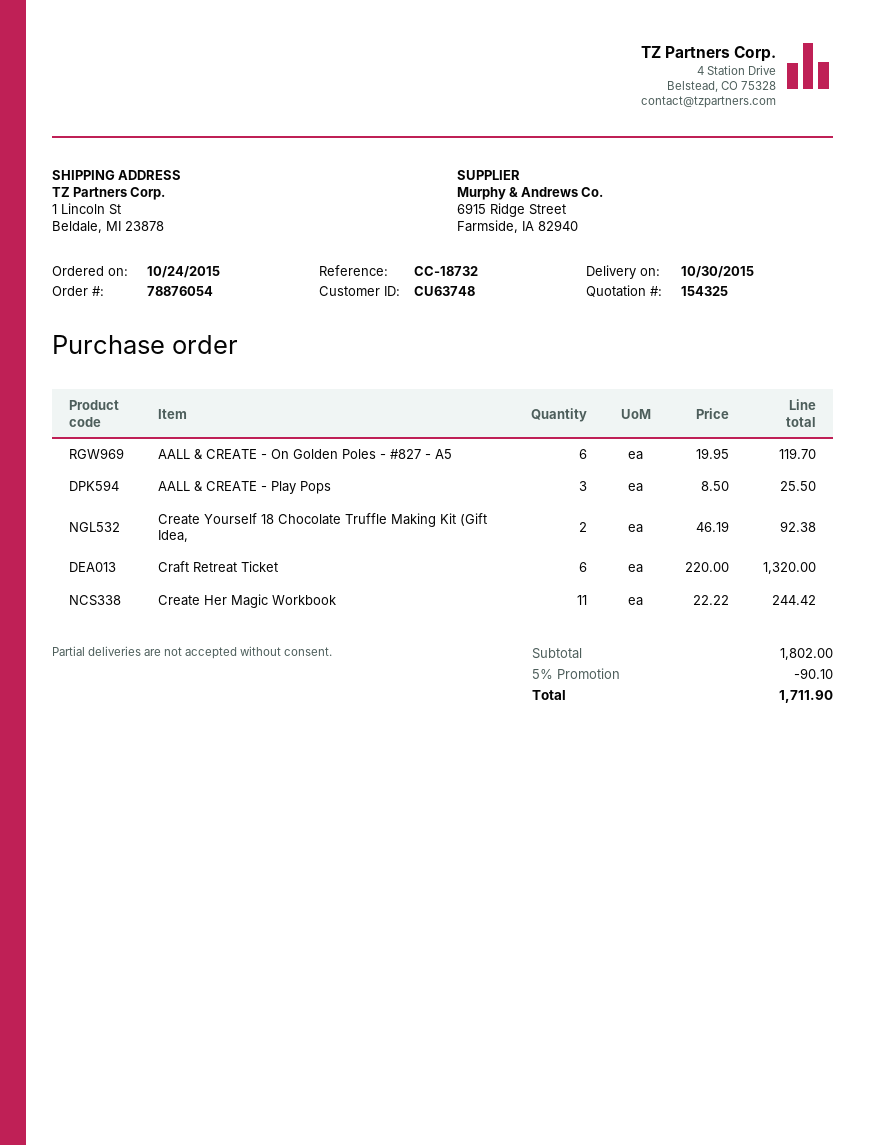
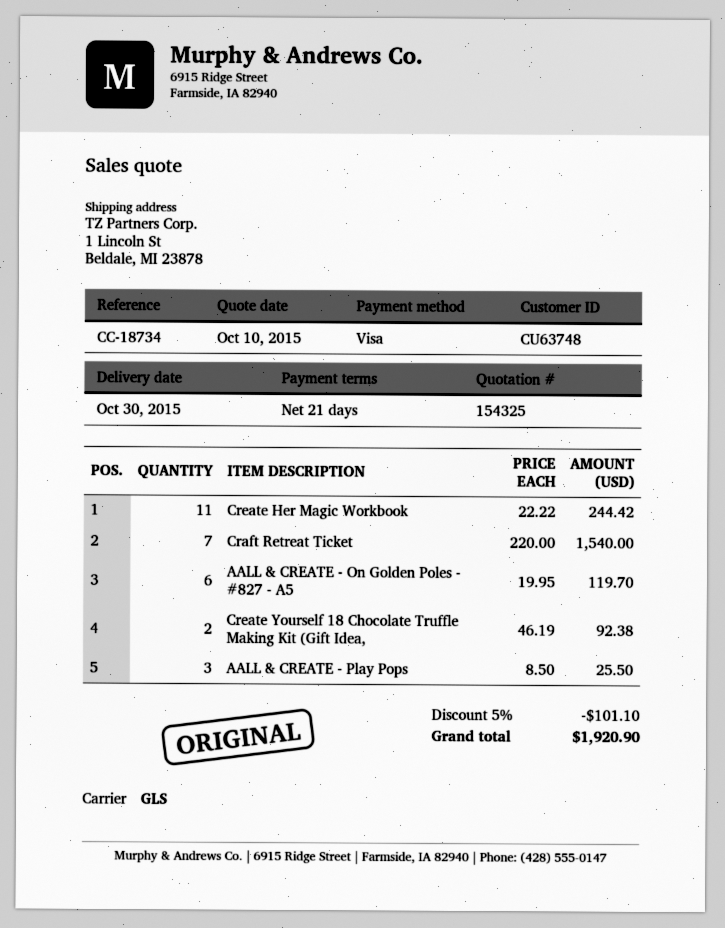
reference: CC-18732 -> CC-18734
Craft Retreat Ticket: 6 x 220.00 = 1320.00 -> 7 x 220.00 = 1540.00
discount: 5% = 90.10 -> 5% = 101.10
total: 1711.90 -> 1920.90

